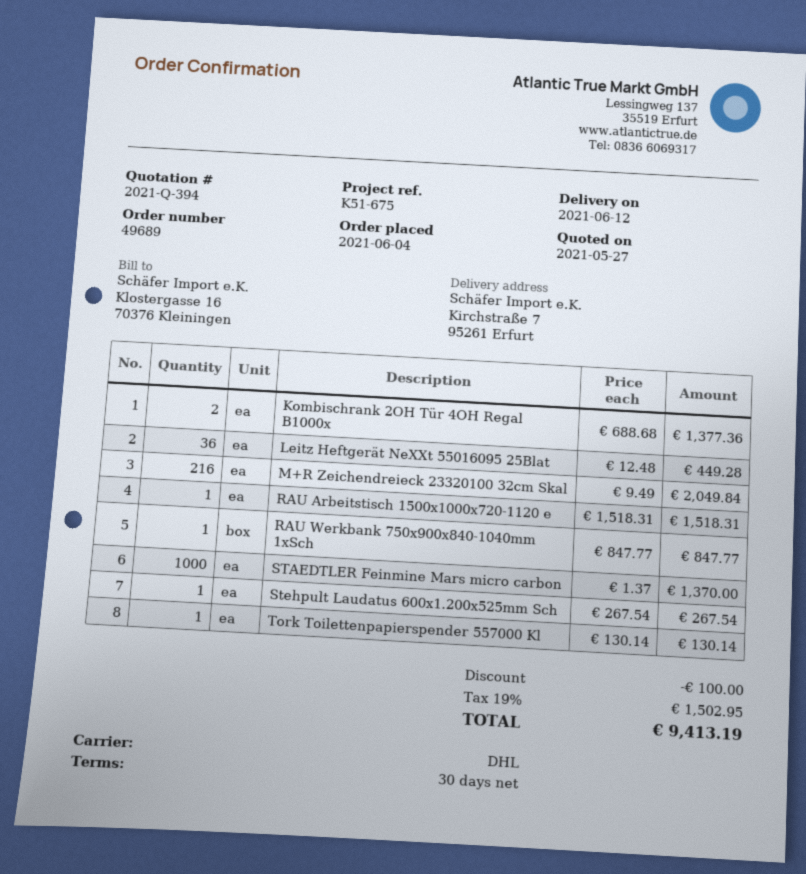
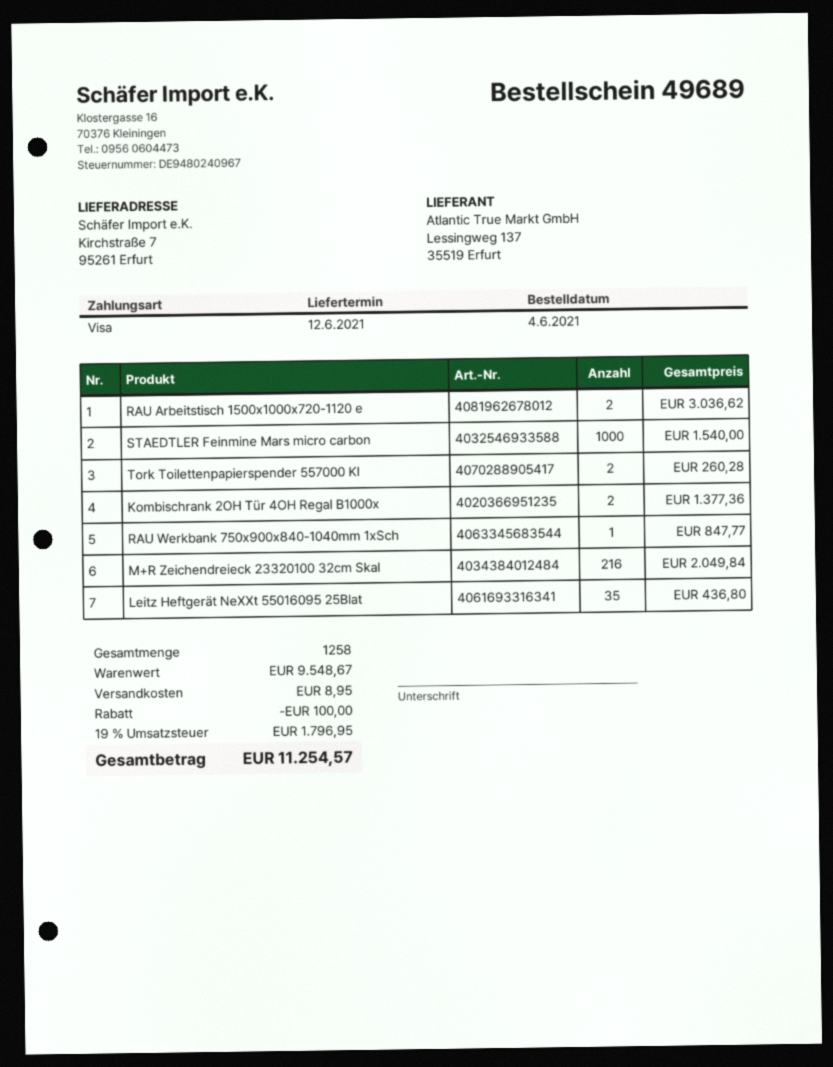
Leitz Heftgerät NeXXt 55016095 25Blat: 36 for 449.28 -> 35 for 436.80
RAU Arbeitstisch 1500x1000x720-1120 e: 1 for 1518.31 -> 2 for 3036.62
STAEDTLER Feinmine Mars micro carbon: 1000 for 1370.00 -> 1000 for 1540.00
Stehpult Laudatus 600x1.200x525mm Sch: 1 for 267.54 -> none
Tork Toilettenpapierspender 557000 Kl: 1 for 130.14 -> 2 for 260.28
shipping: none -> 8.95
tax: 19% = 1502.95 -> 19% = 1796.95
total: 9413.19 -> 11254.57

